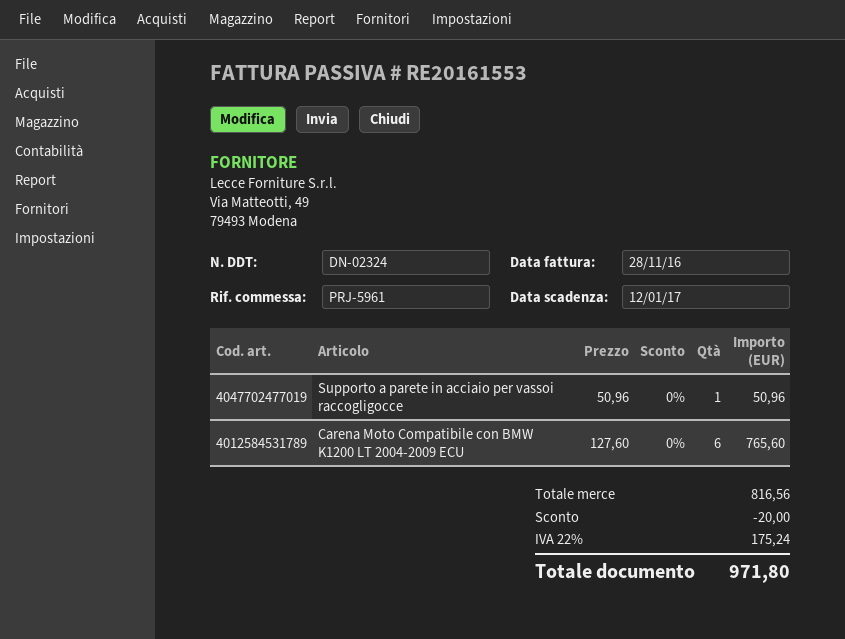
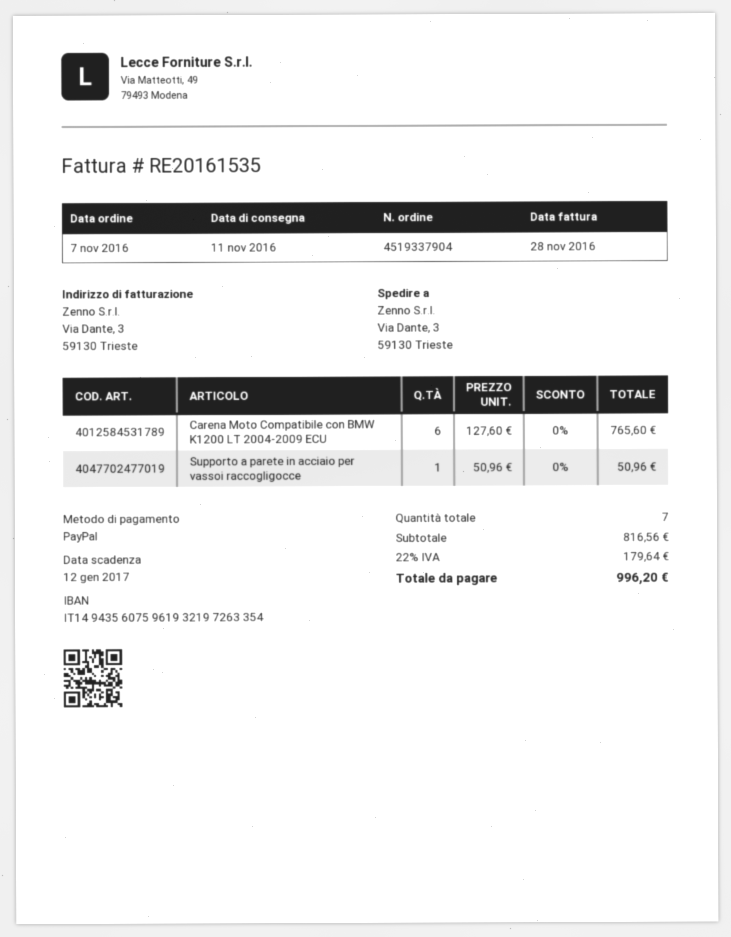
invoice number: RE20161553 -> RE20161535
discount: 20.00 -> none
tax: 22% = 175.24 -> 22% = 179.64
total: 971.80 -> 996.20

